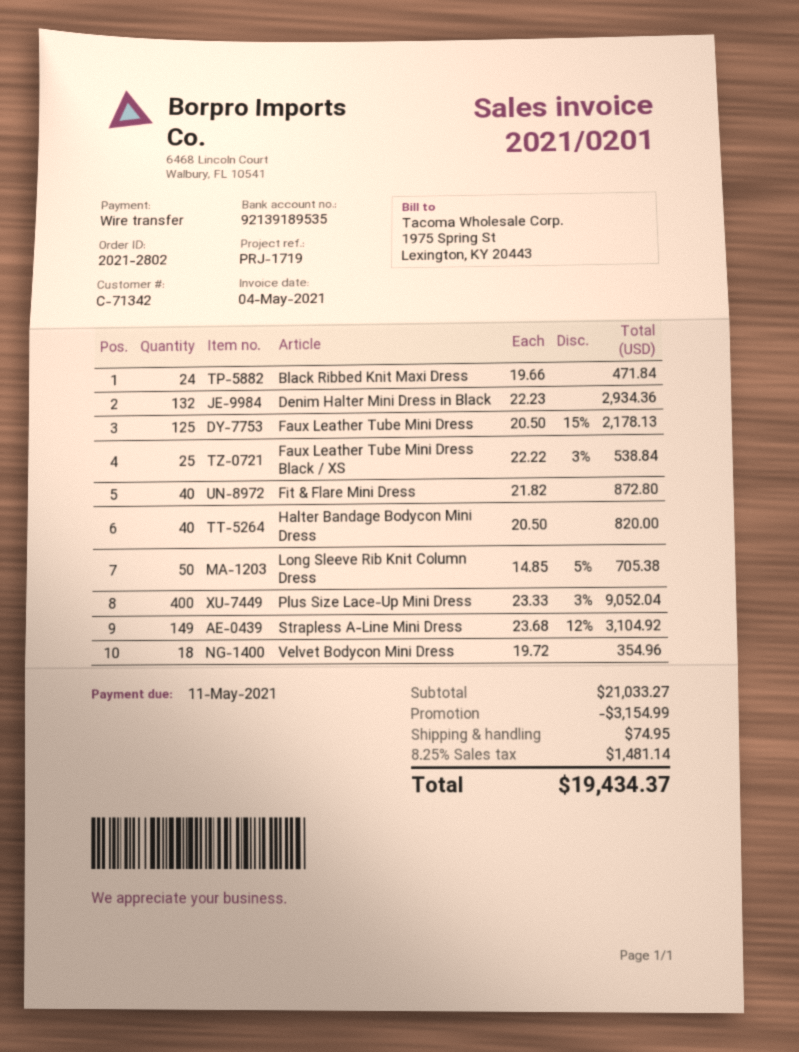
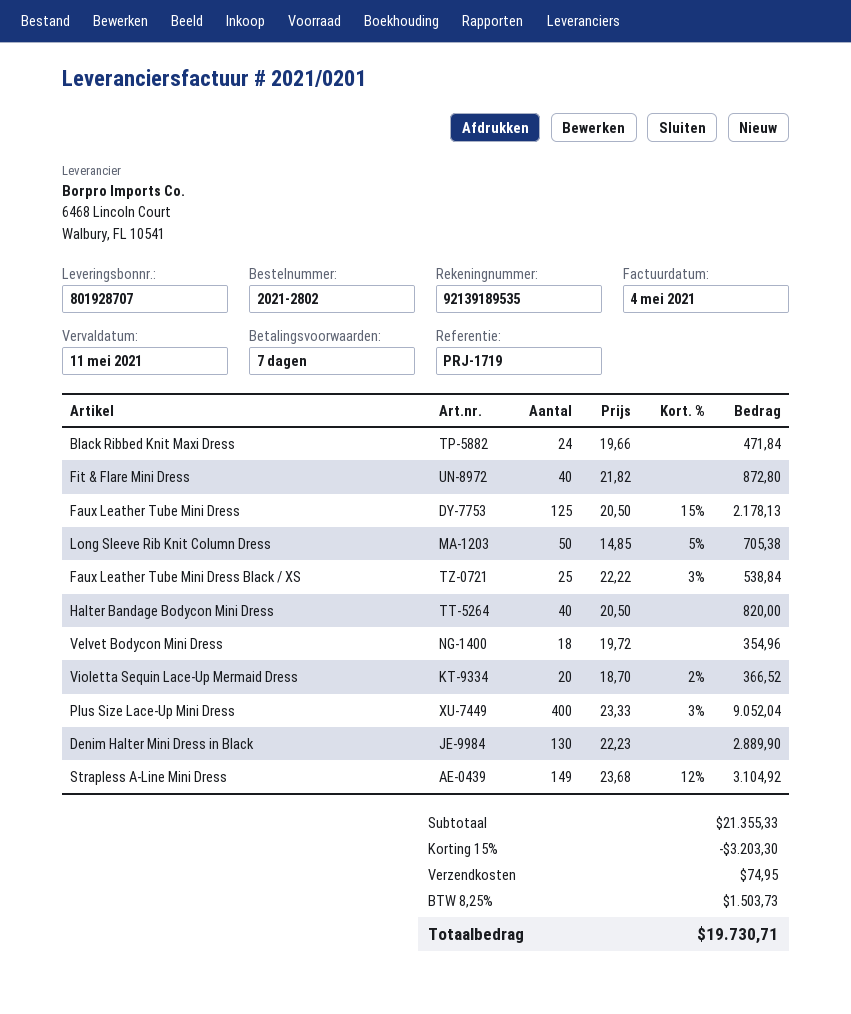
Denim Halter Mini Dress in Black: 132 x 22.23 = 2934.36 -> 130 x 22.23 = 2889.90
Violetta Sequin Lace-Up Mermaid Dress: none -> 20 x 18.70 - 2% = 366.52
subtotal: 21033.27 -> 21355.33
discount: 3154.99 -> 3203.30
tax: 8.25% = 1481.14 -> 8.25% = 1503.73
total: 19434.37 -> 19730.71

